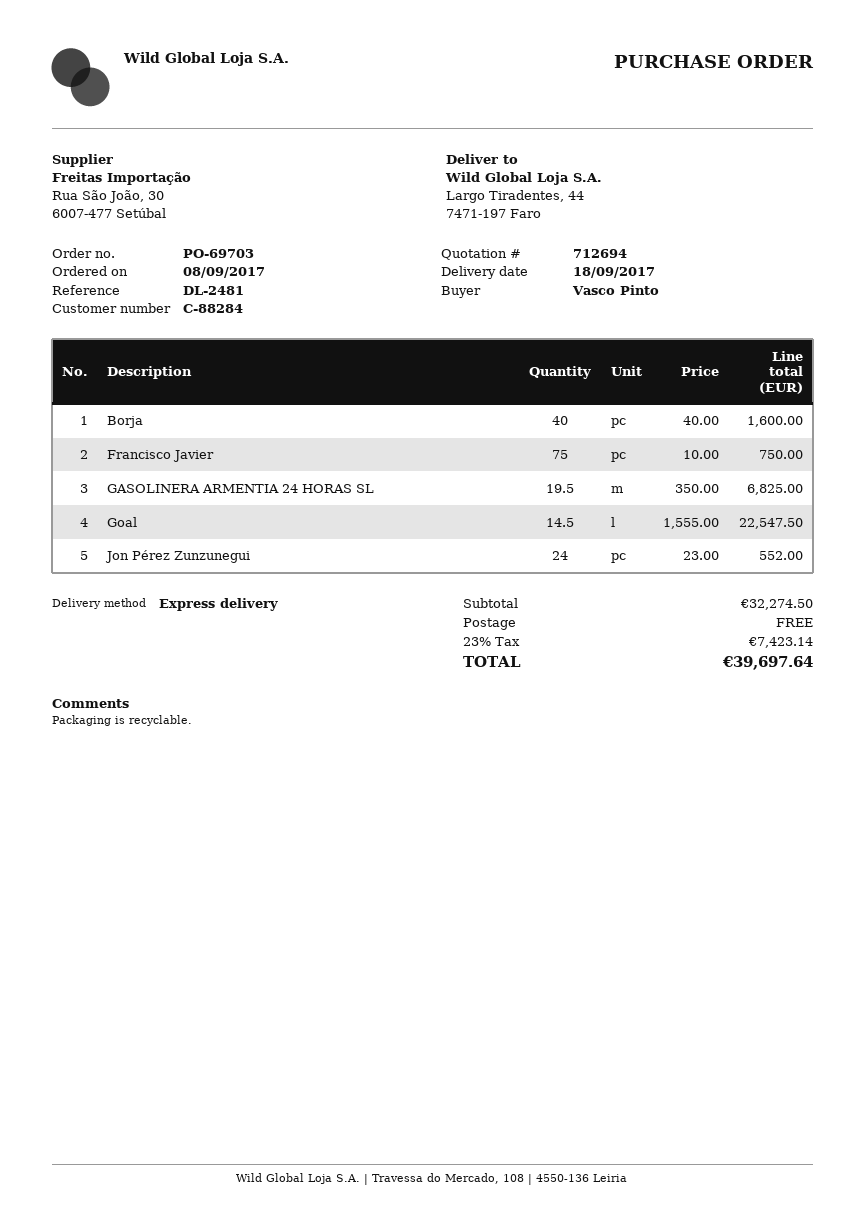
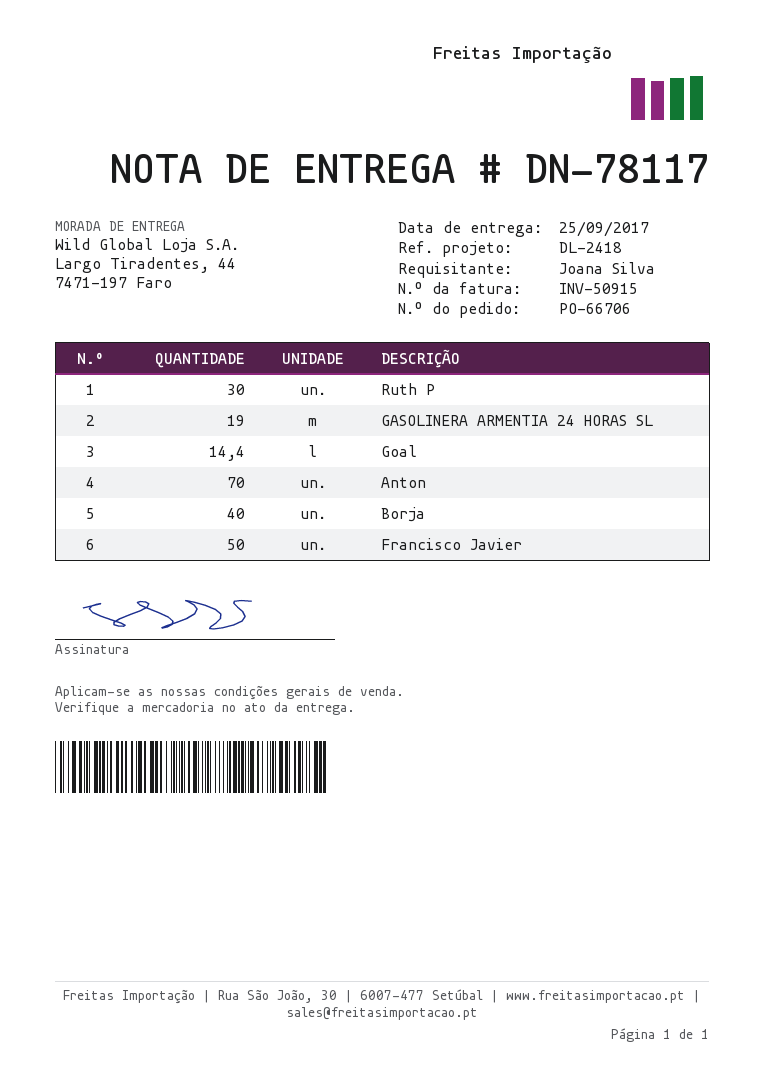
order number: PO-69703 -> PO-66706
delivery date: 2017-09-18 -> 2017-09-25
reference: DL-2481 -> DL-2418
ordered by: Vasco Pinto -> Joana Silva
Francisco Javier: 75 -> 50
GASOLINERA ARMENTIA 24 HORAS SL: 19.5 -> 19
Goal: 14.5 -> 14.4
Jon Pérez Zunzunegui: 24 -> none
Ruth P: none -> 30
Anton: none -> 70

